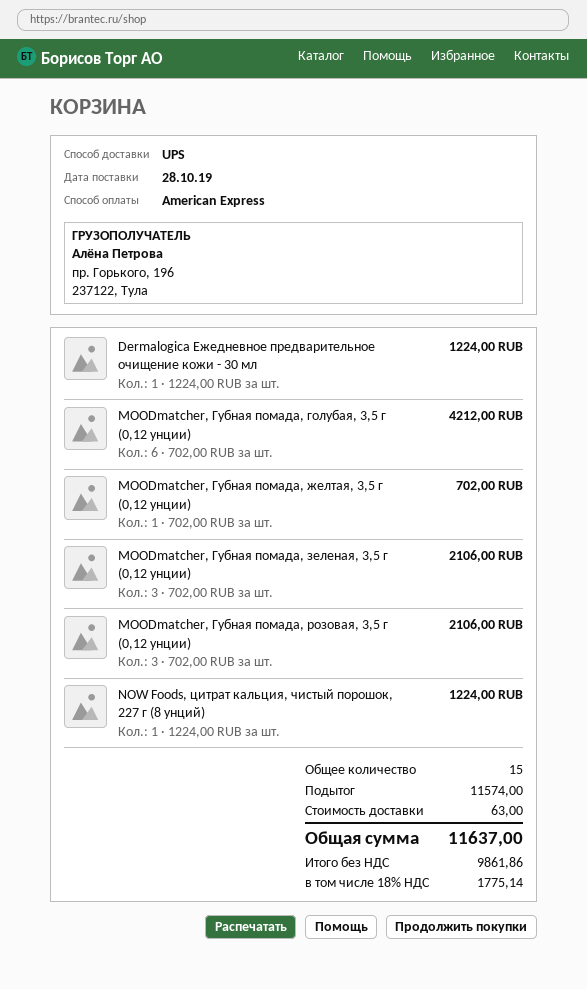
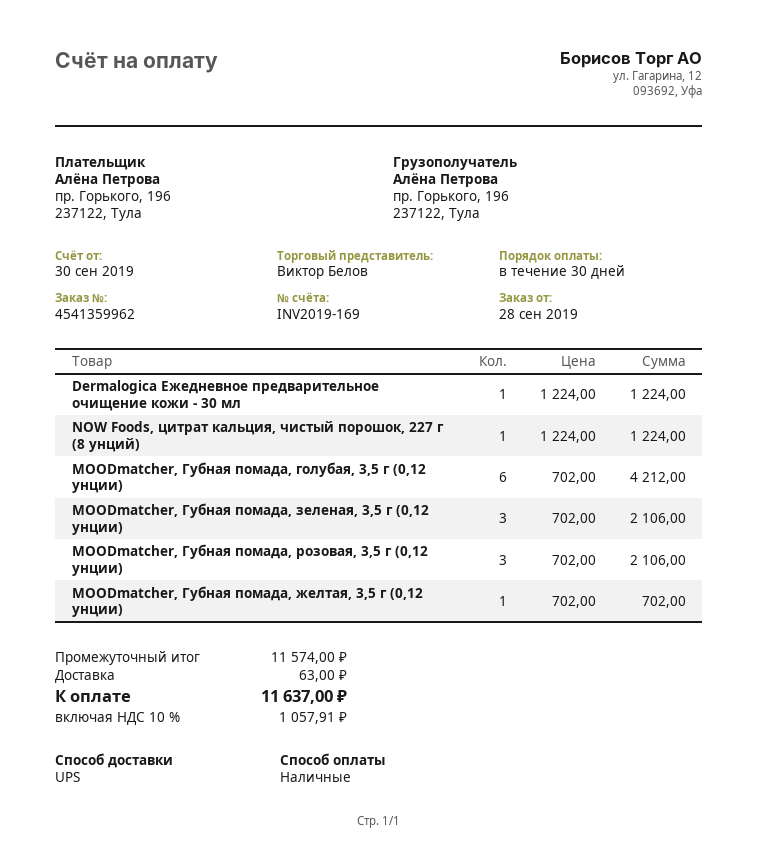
payment method: American Express -> cash
tax: 18% = 1775.14 -> 10% = 1057.91

